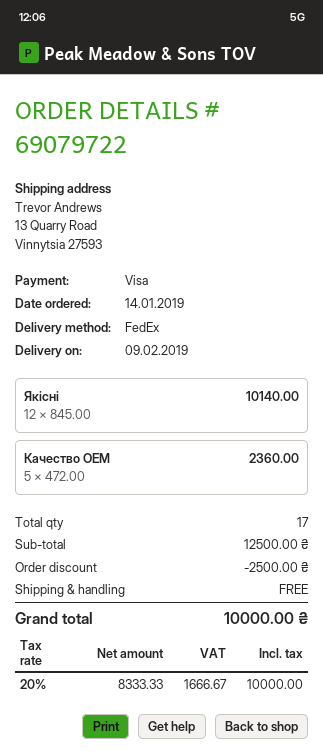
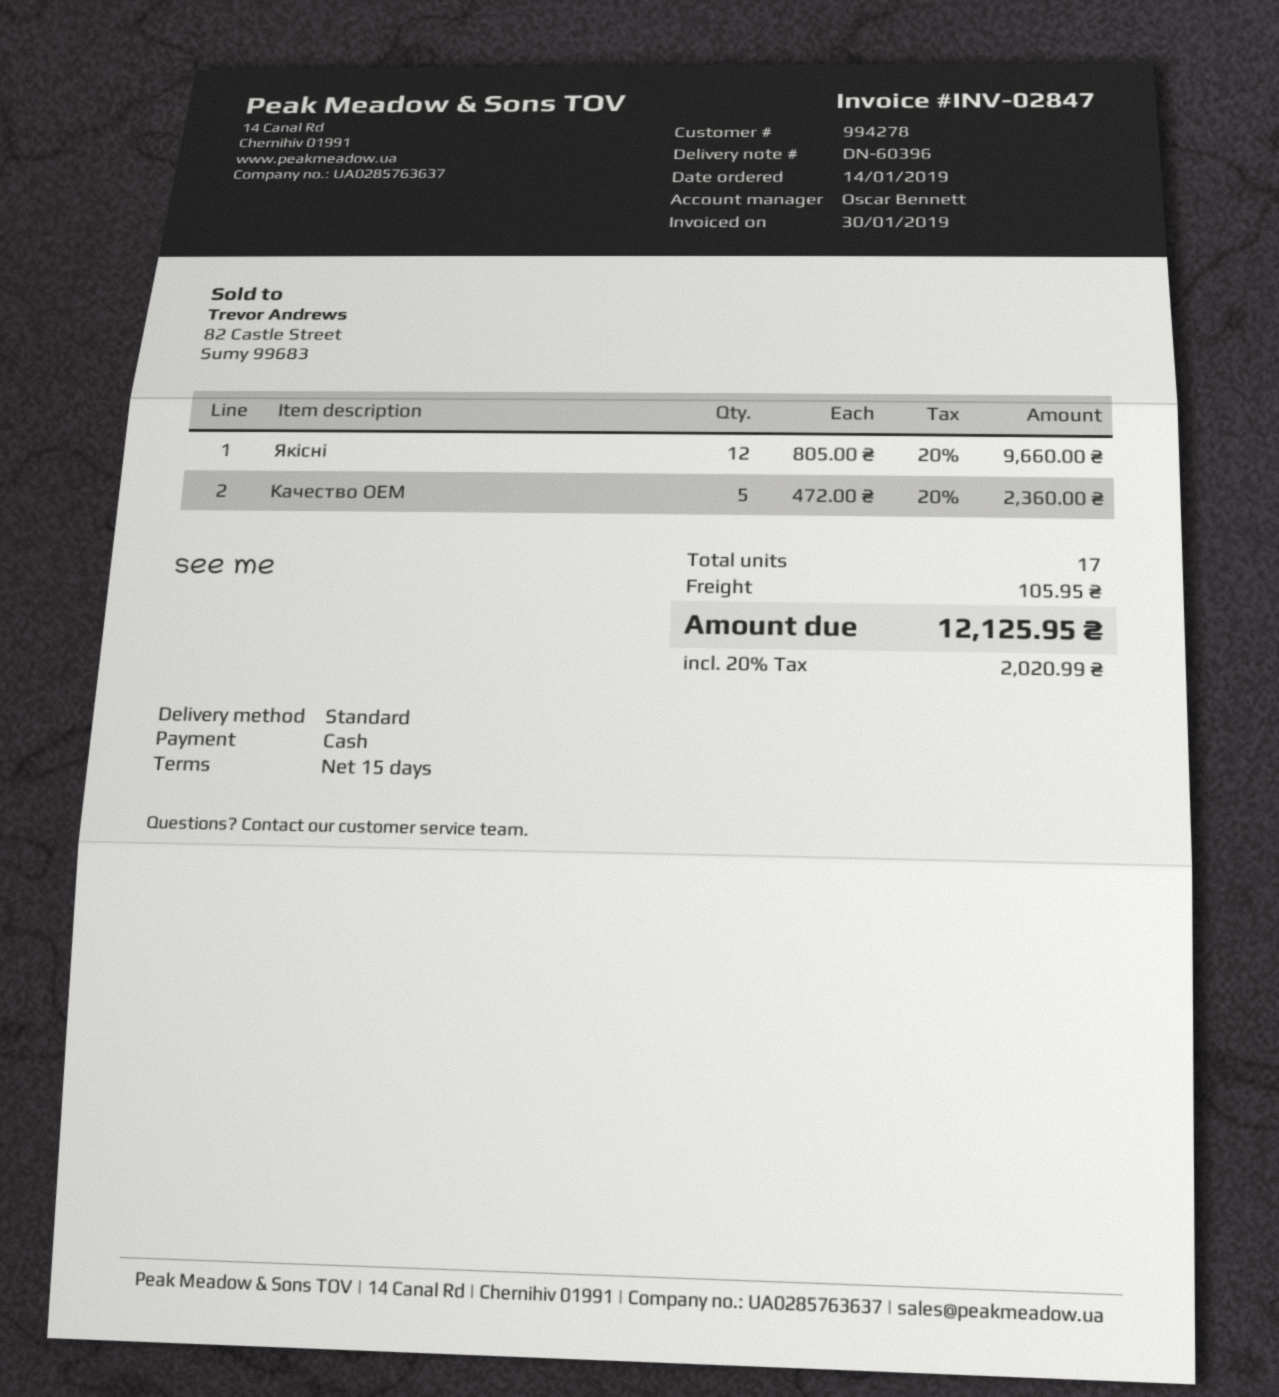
payment method: Visa -> cash
shipping method: FedEx -> standard
Якісні: 12 x 845.00 = 10140.00 -> 12 x 805.00 = 9660.00
discount: 2500.00 -> none
shipping: 0.00 -> 105.95
tax: 20% = 1666.67 -> 20% = 2020.99
total: 10000.00 -> 12125.95

